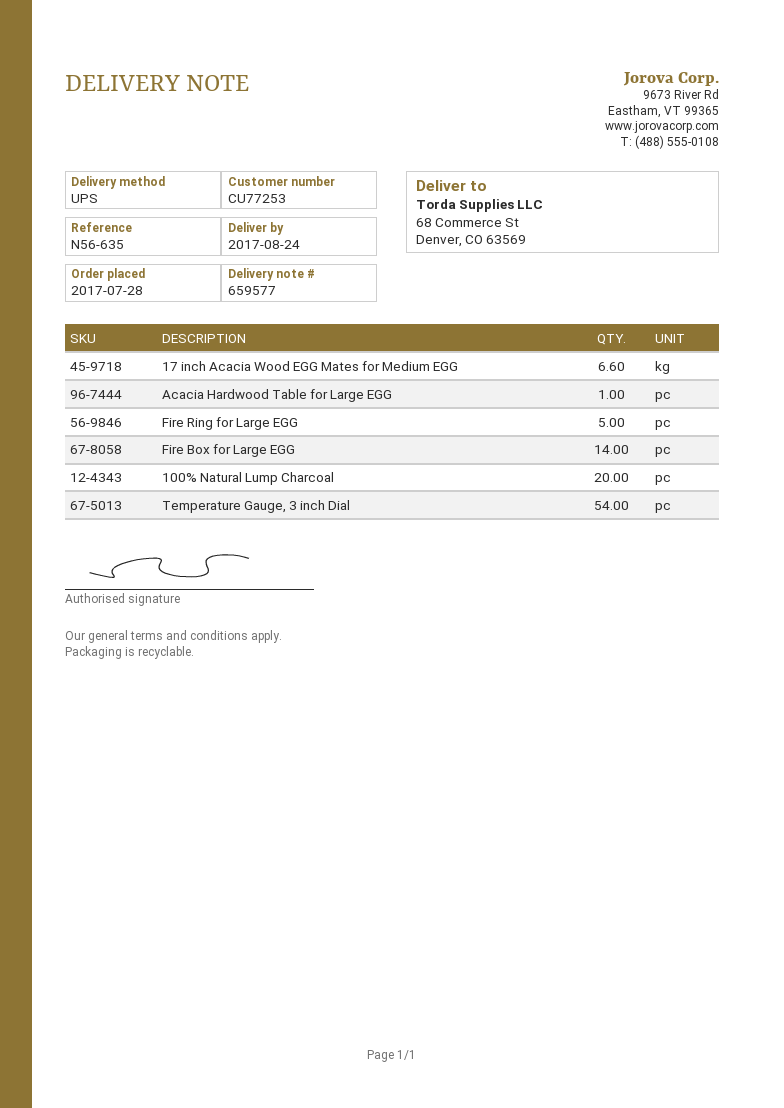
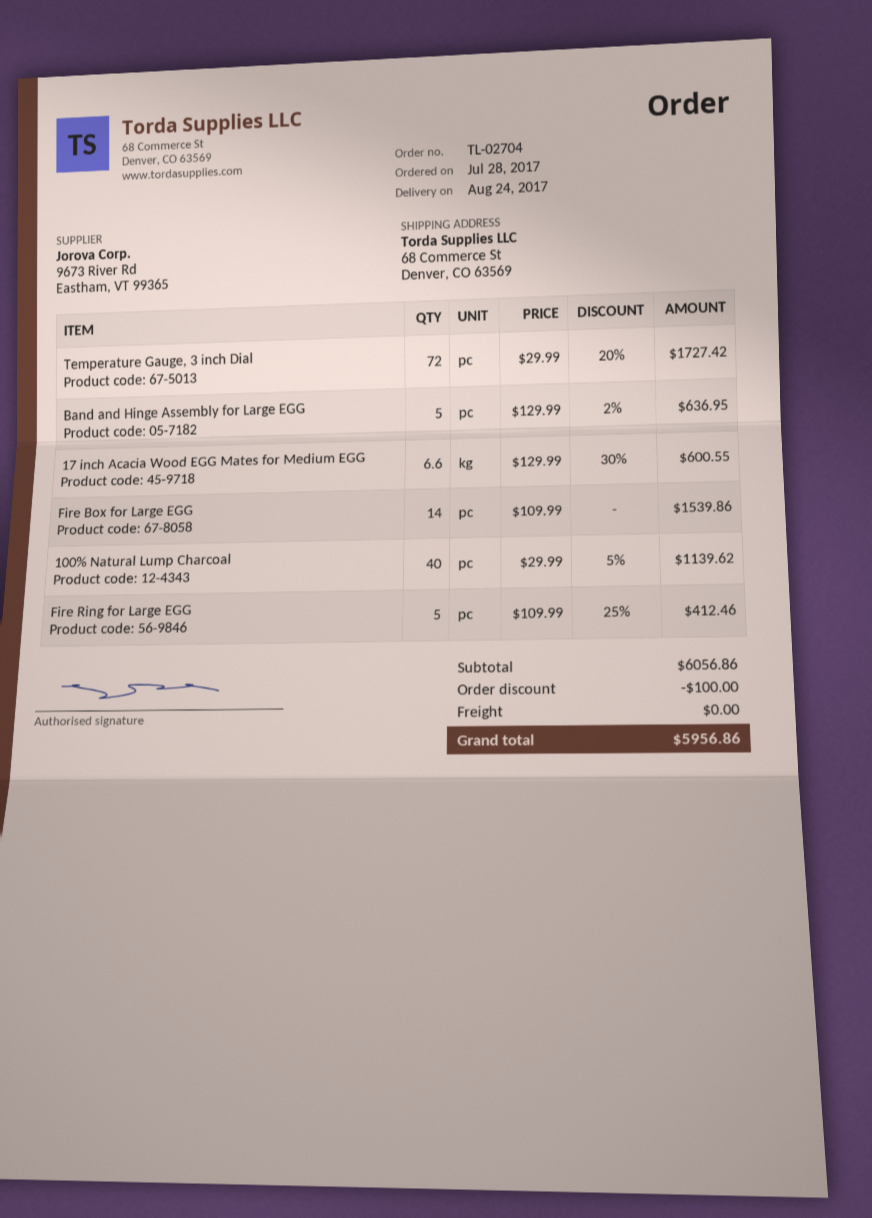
Acacia Hardwood Table for Large EGG: 1 -> none
100% Natural Lump Charcoal: 20 -> 40
Temperature Gauge, 3 inch Dial: 54 -> 72
Band and Hinge Assembly for Large EGG: none -> 5

